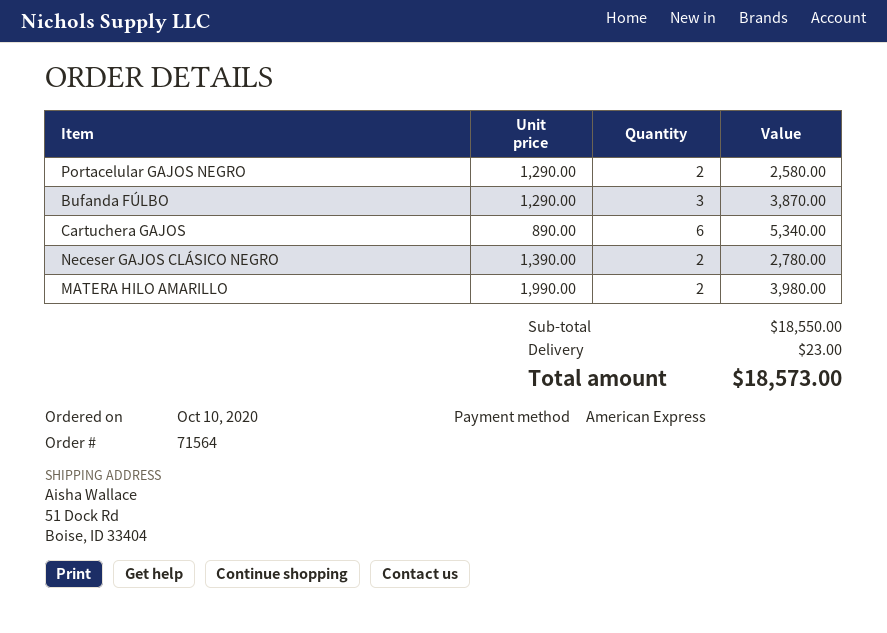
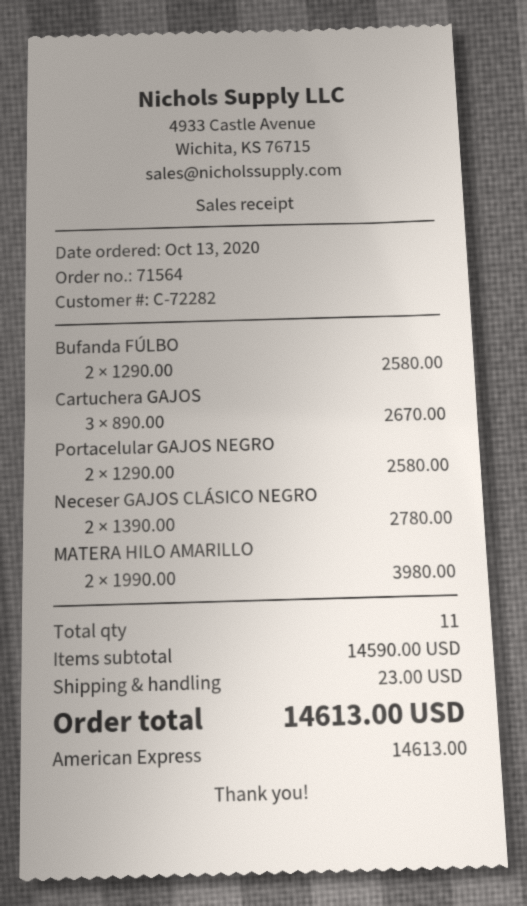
order date: 2020-10-10 -> 2020-10-13
Bufanda FÚLBO: 3 x 1290.00 = 3870.00 -> 2 x 1290.00 = 2580.00
Cartuchera GAJOS: 6 x 890.00 = 5340.00 -> 3 x 890.00 = 2670.00
subtotal: 18550.00 -> 14590.00
total: 18573.00 -> 14613.00

